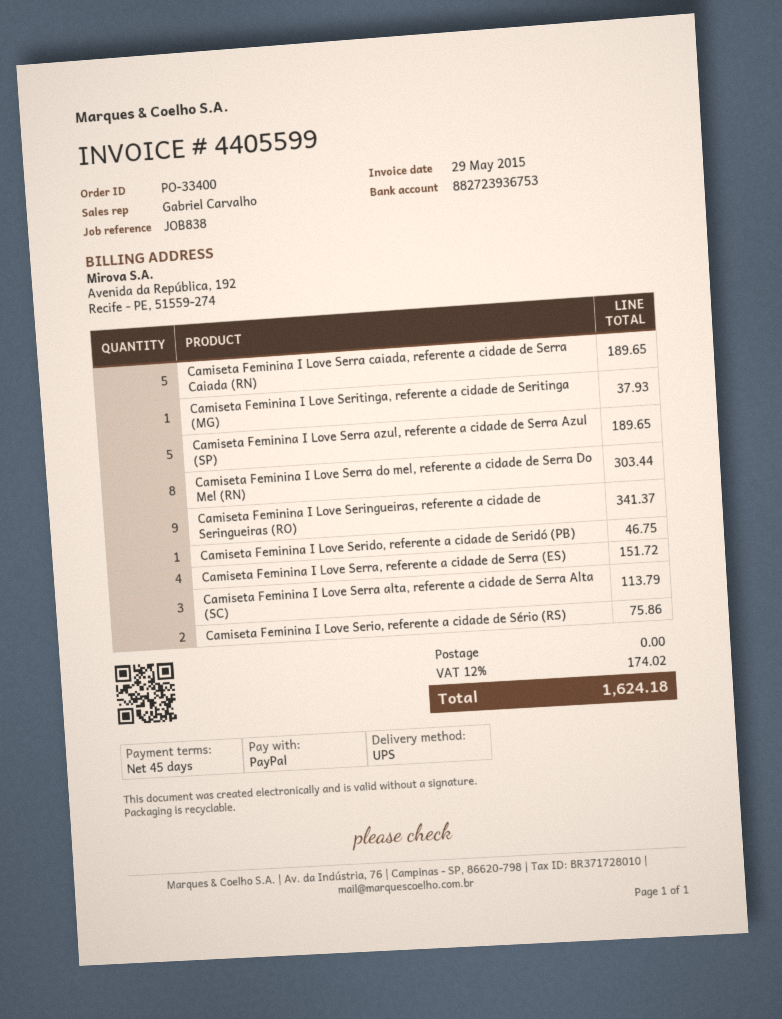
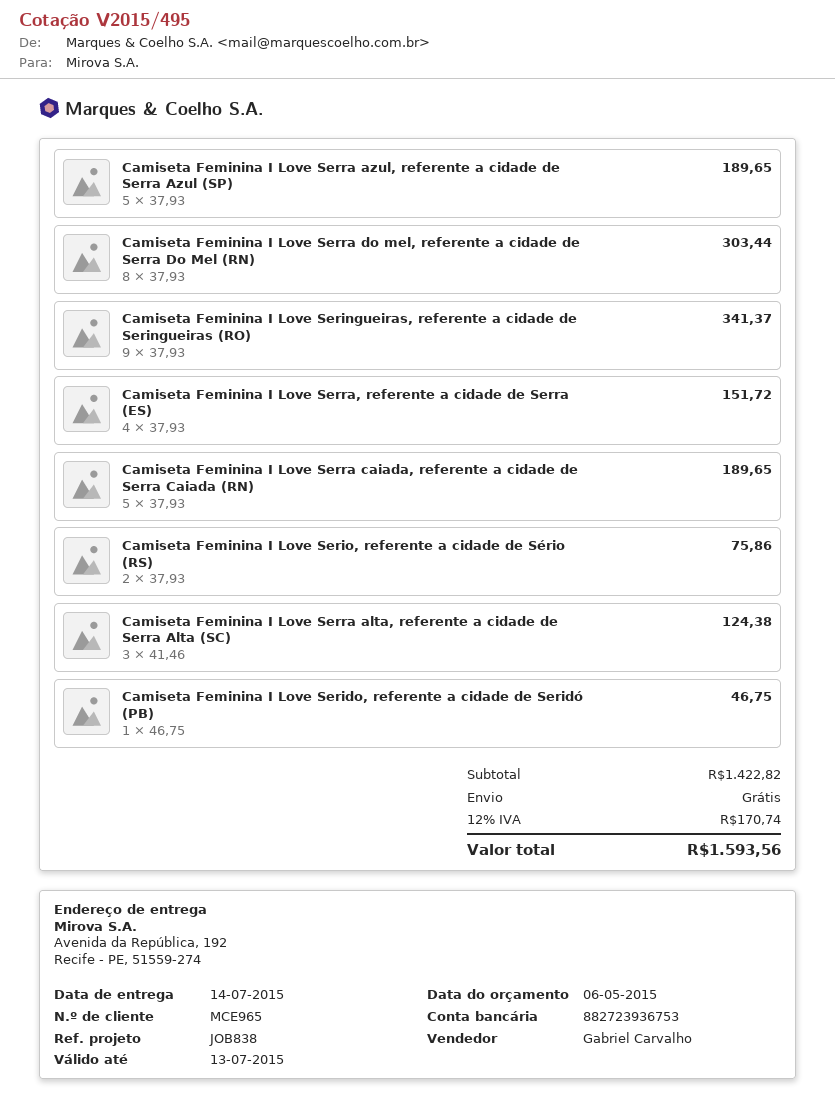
Camiseta Feminina I Love Seritinga, referente a cidade de Seritinga (MG): 1 for 37.93 -> none
Camiseta Feminina I Love Serra alta, referente a cidade de Serra Alta (SC): 3 for 113.79 -> 3 for 124.38
tax: 12% = 174.02 -> 12% = 170.74
total: 1624.18 -> 1593.56

